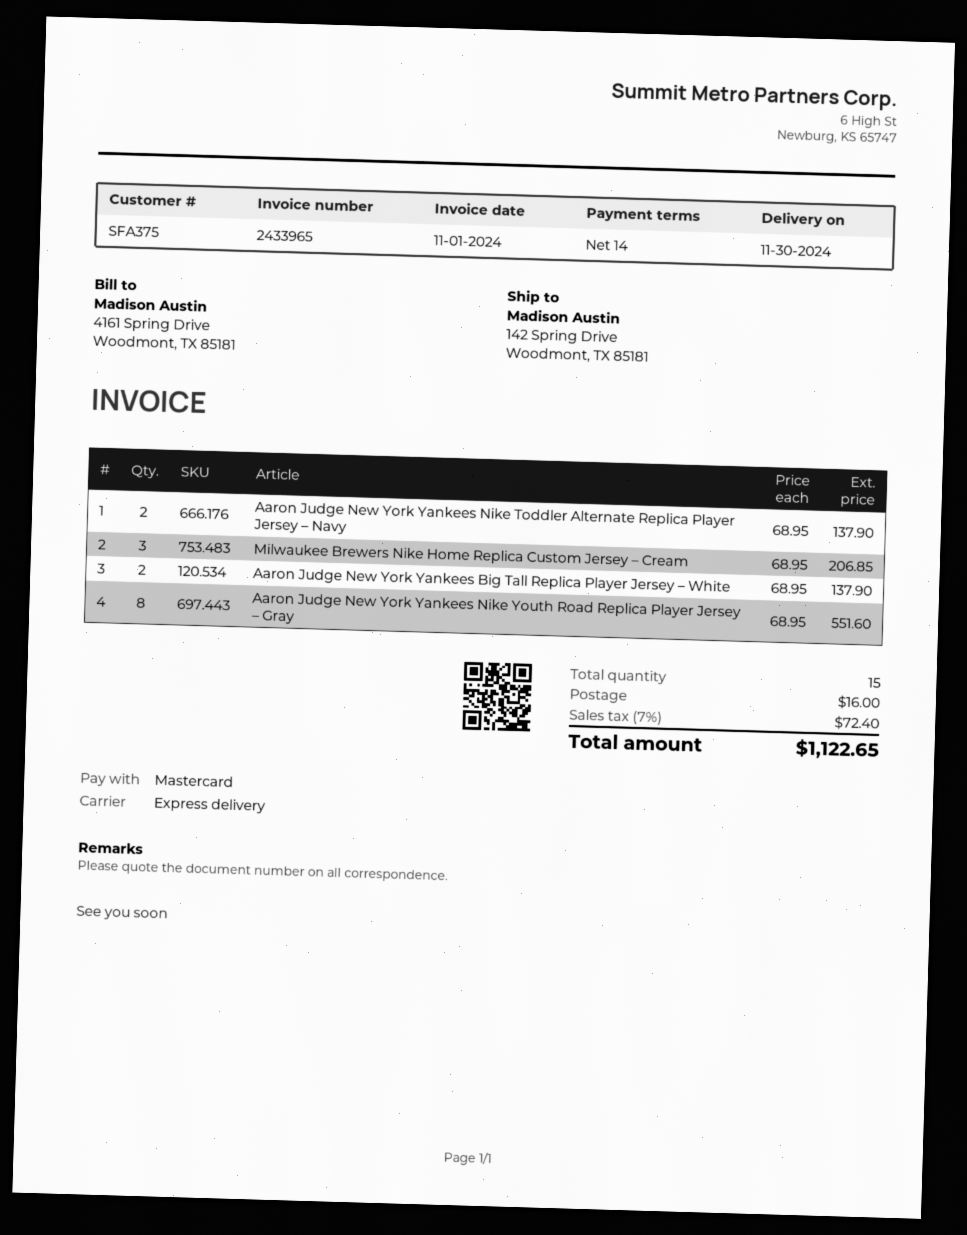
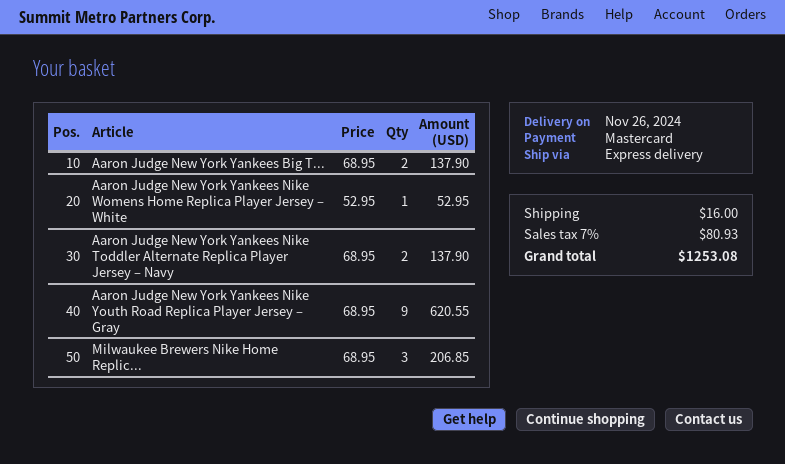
delivery date: 2024-11-30 -> 2024-11-26
Aaron Judge New York Yankees Nike Youth Road Replica Player Jersey – Gray: 8 x 68.95 = 551.60 -> 9 x 68.95 = 620.55
Aaron Judge New York Yankees Nike Womens Home Replica Player Jersey – White: none -> 1 x 52.95 = 52.95
tax: 7% = 72.40 -> 7% = 80.93
total: 1122.65 -> 1253.08

